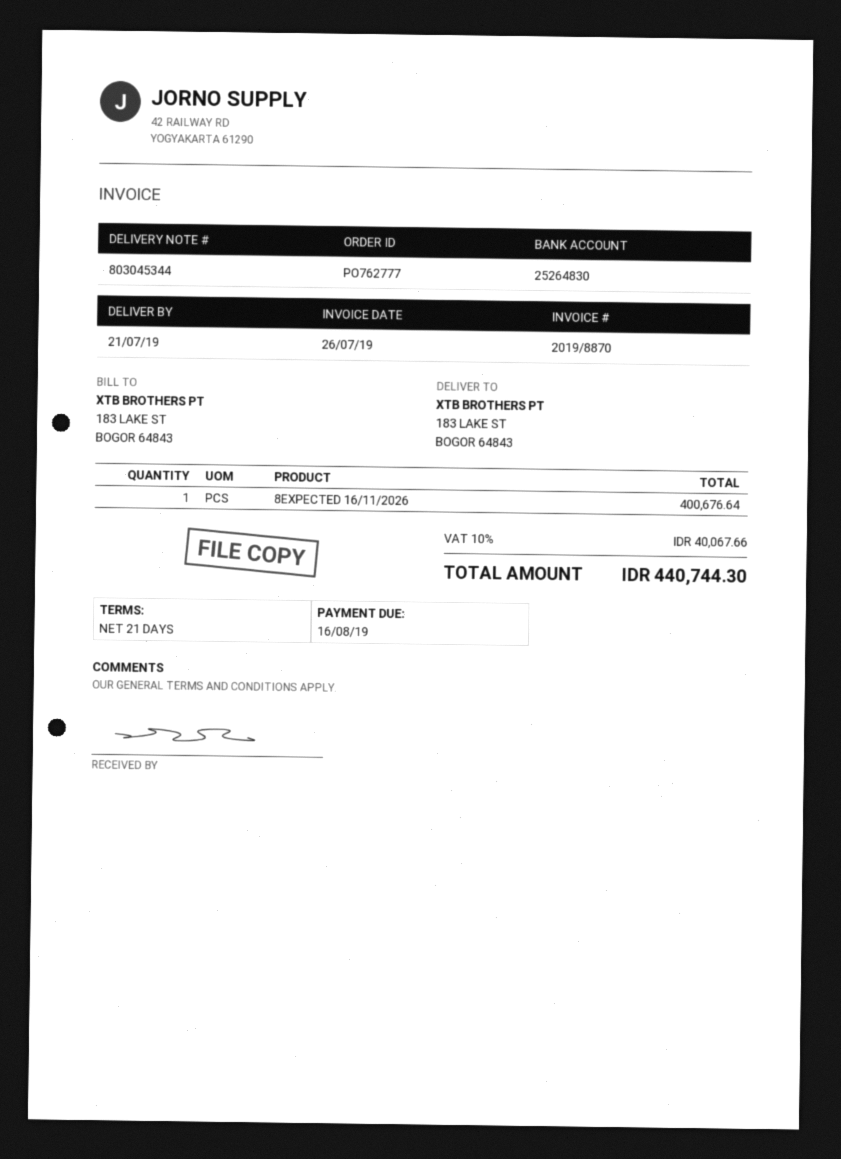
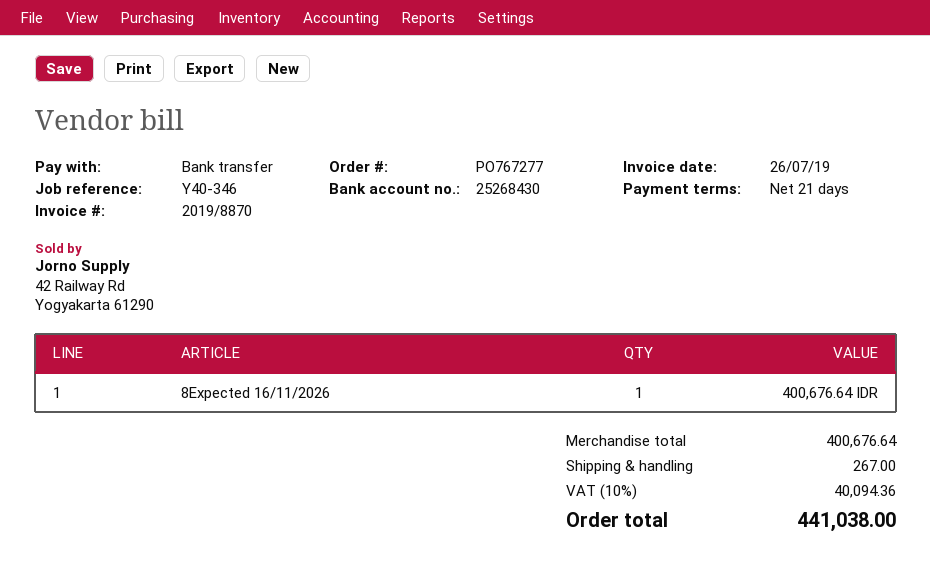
order number: PO762777 -> PO767277
bank account: 25264830 -> 25268430
shipping: none -> 267.00
tax: 10% = 40067.66 -> 10% = 40094.36
total: 440744.30 -> 441038.00

